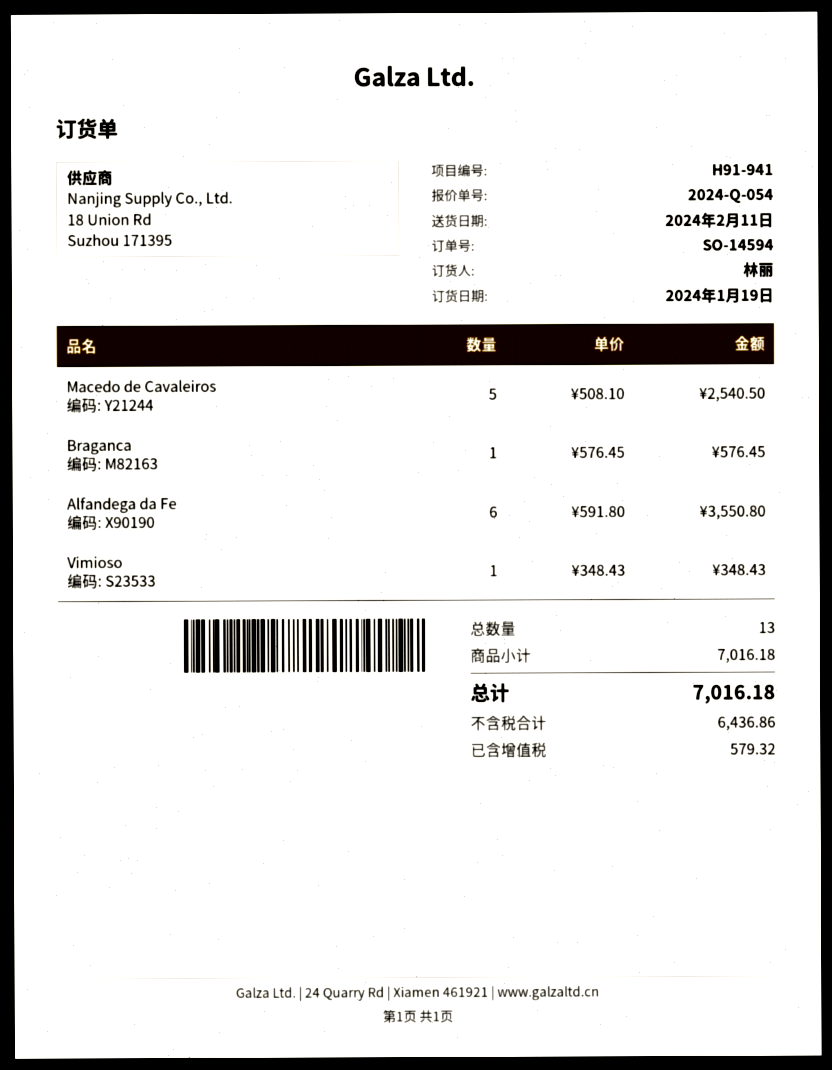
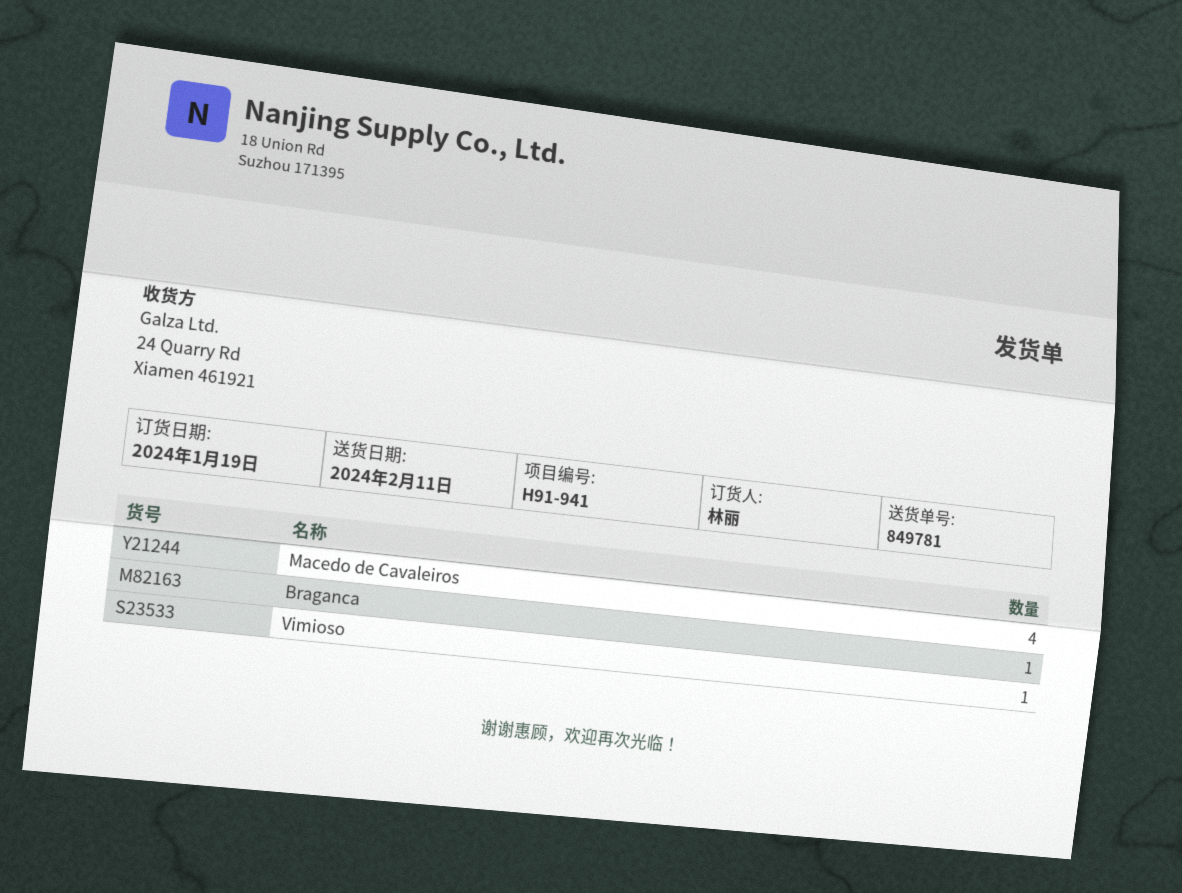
Macedo de Cavaleiros: 5 -> 4
Alfandega da Fe: 6 -> none

